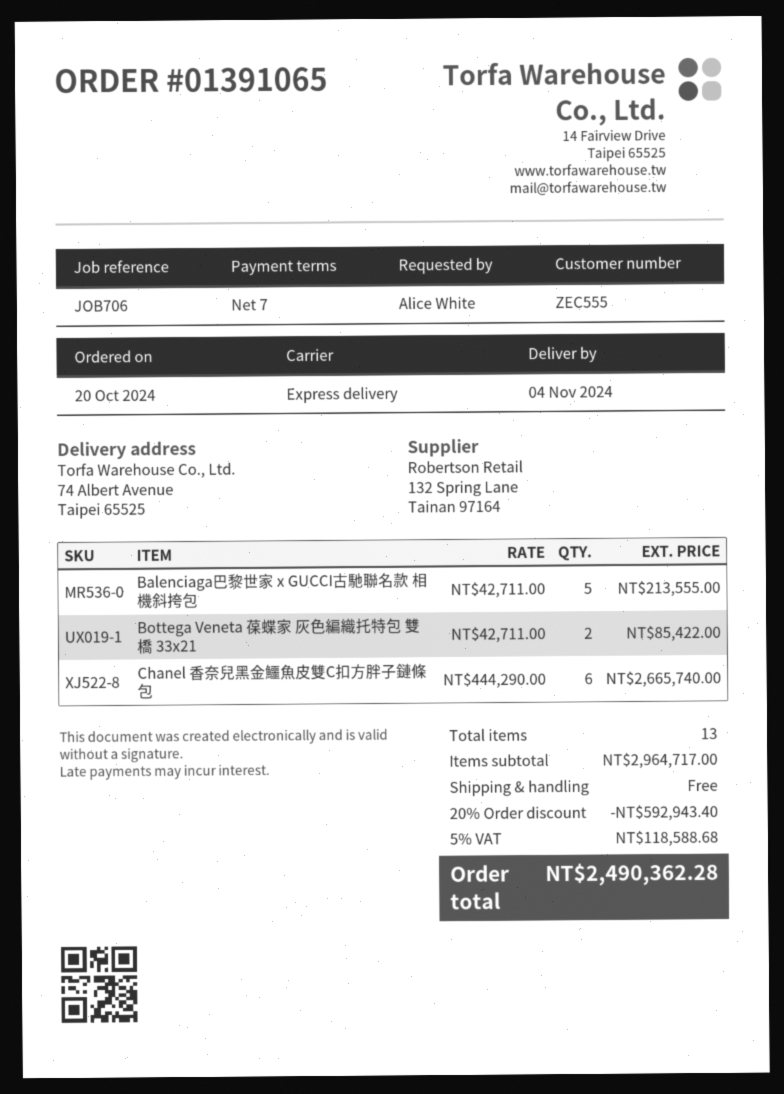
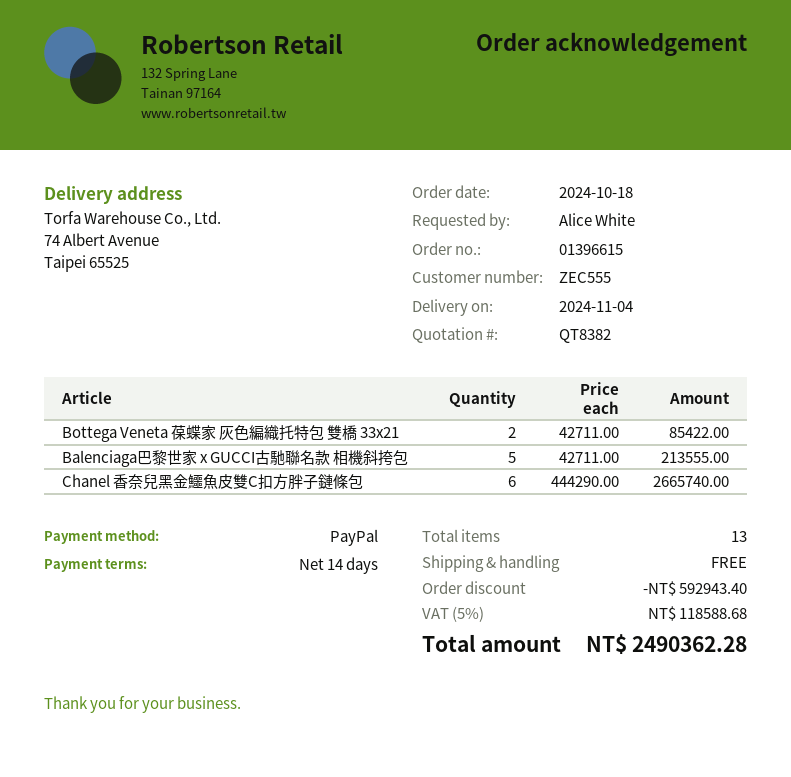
order number: 01391065 -> 01396615
order date: 2024-10-20 -> 2024-10-18
payment terms: 7 days -> 14 days

